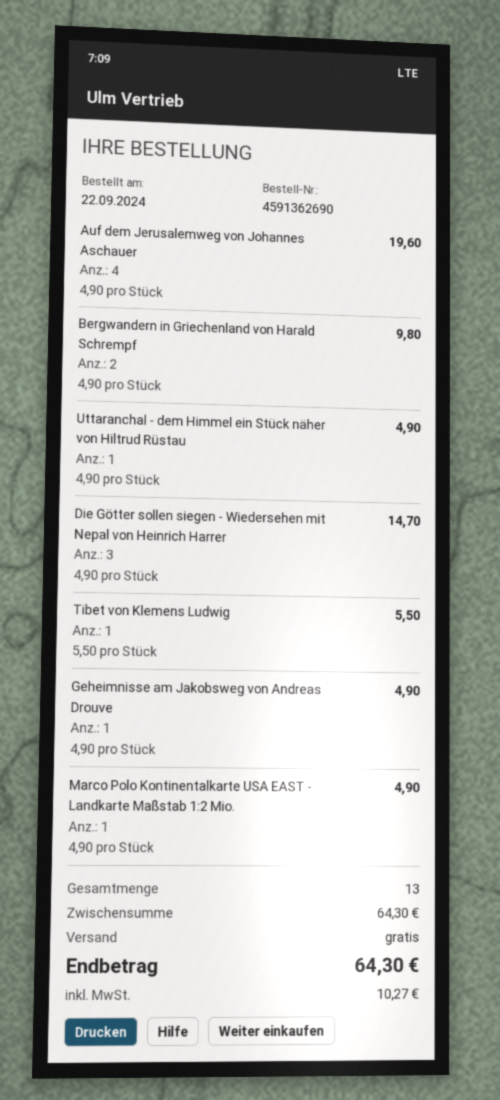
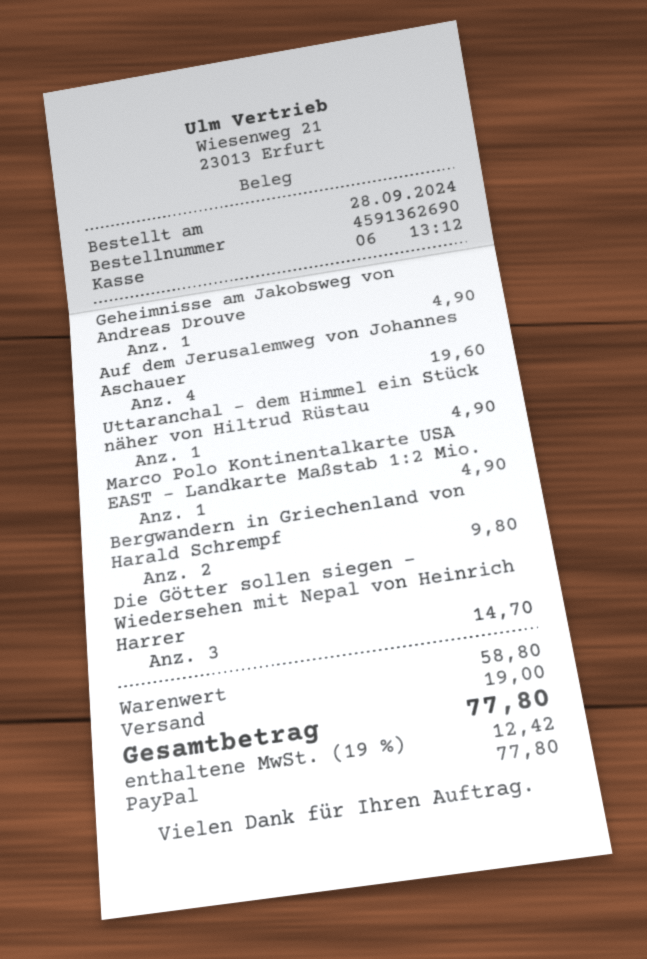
order date: 2024-09-22 -> 2024-09-28
Tibet von Klemens Ludwig: 1 for 5.50 -> none
subtotal: 64.30 -> 58.80
shipping: 0.00 -> 19.00
tax: 10.27 -> 12.42
total: 64.30 -> 77.80

